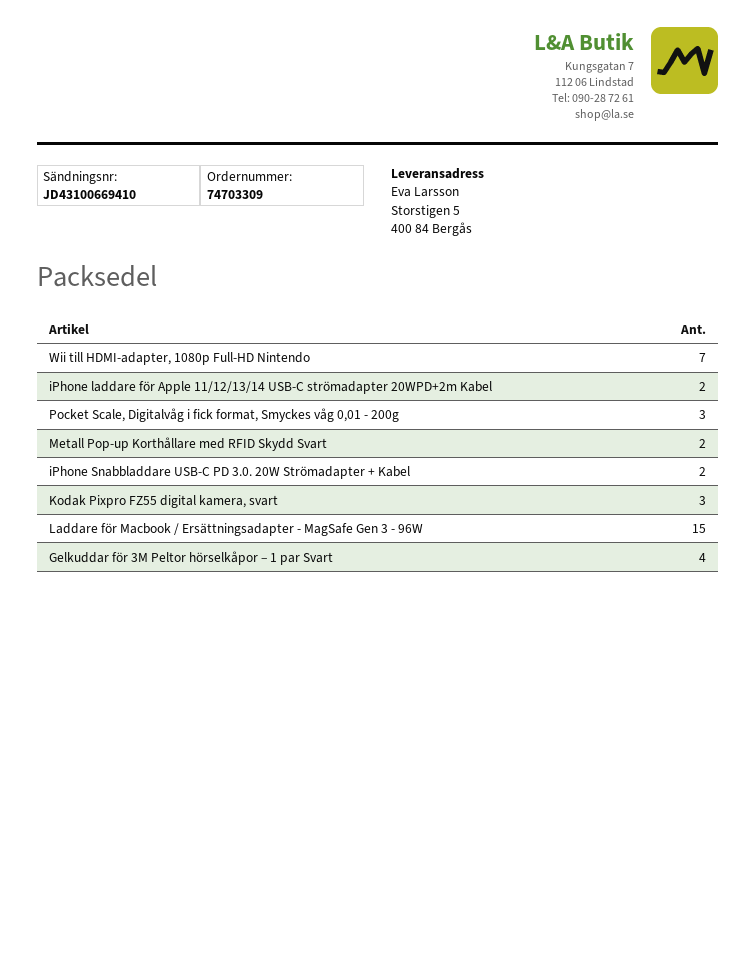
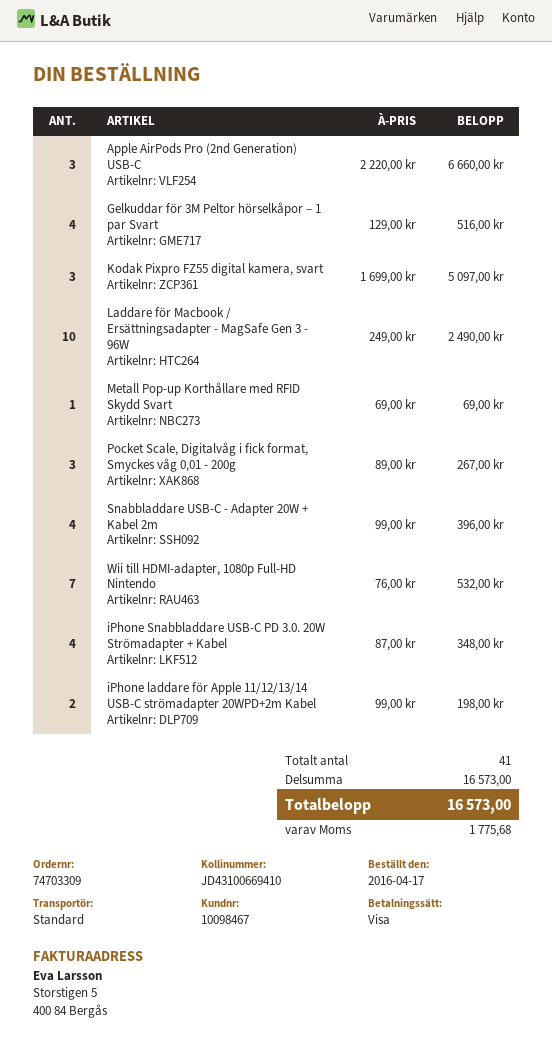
Metall Pop-up Korthållare med RFID Skydd Svart: 2 -> 1
iPhone Snabbladdare USB-C PD 3.0. 20W Strömadapter + Kabel: 2 -> 4
Laddare för Macbook / Ersättningsadapter - MagSafe Gen 3 - 96W: 15 -> 10
Apple AirPods Pro (2nd Generation) USB-C: none -> 3
Snabbladdare USB-C - Adapter 20W + Kabel 2m: none -> 4

